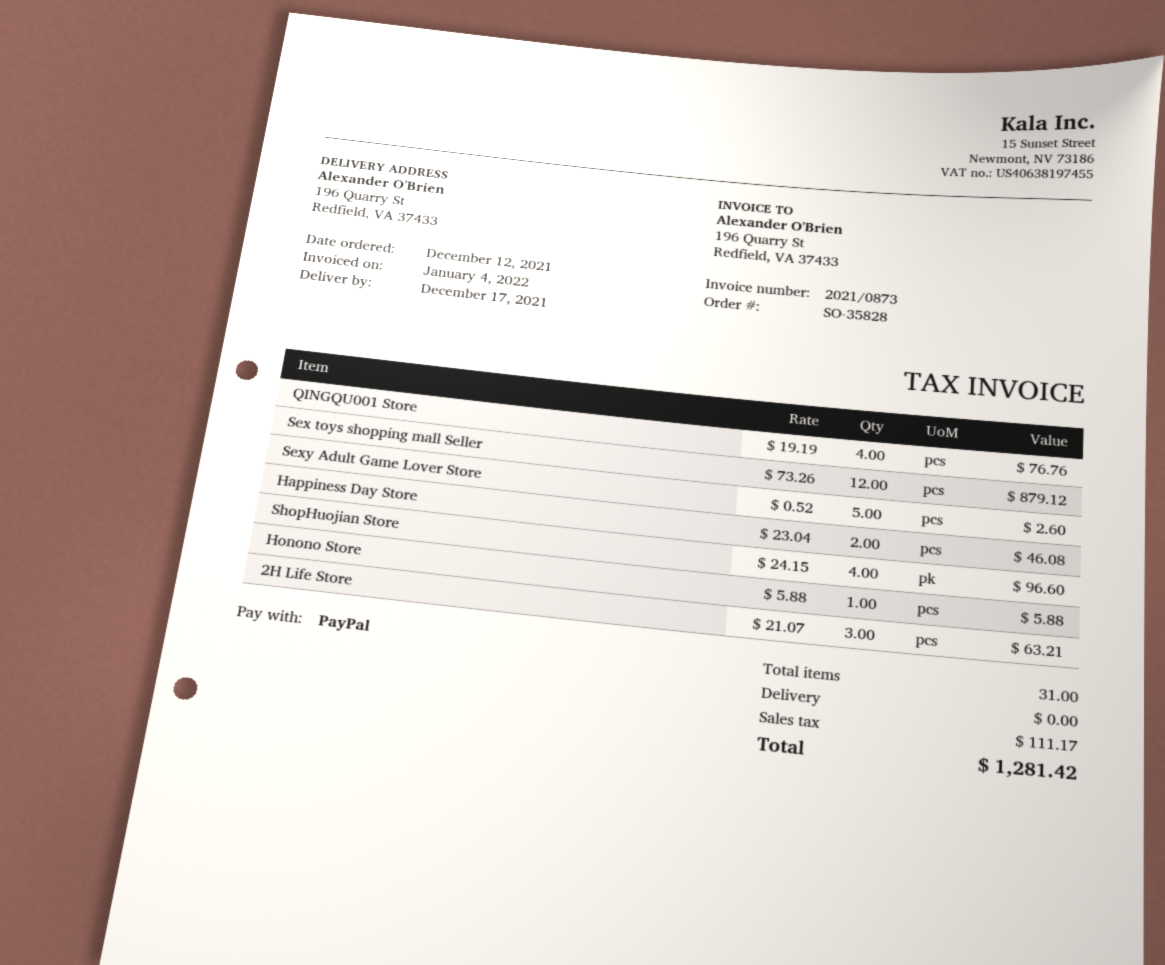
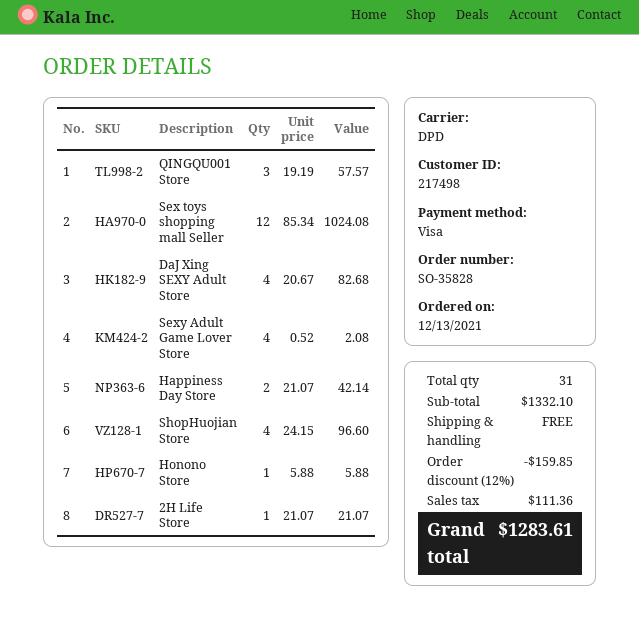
order date: 2021-12-12 -> 2021-12-13
payment method: PayPal -> Visa
QINGQU001 Store: 4 x 19.19 = 76.76 -> 3 x 19.19 = 57.57
Sex toys shopping mall Seller: 12 x 73.26 = 879.12 -> 12 x 85.34 = 1024.08
Sexy Adult Game Lover Store: 5 x 0.52 = 2.60 -> 4 x 0.52 = 2.08
Happiness Day Store: 2 x 23.04 = 46.08 -> 2 x 21.07 = 42.14
2H Life Store: 3 x 21.07 = 63.21 -> 1 x 21.07 = 21.07
DaJ Xing SEXY Adult Store: none -> 4 x 20.67 = 82.68
discount: none -> 12% = 159.85
tax: 111.17 -> 111.36
total: 1281.42 -> 1283.61

